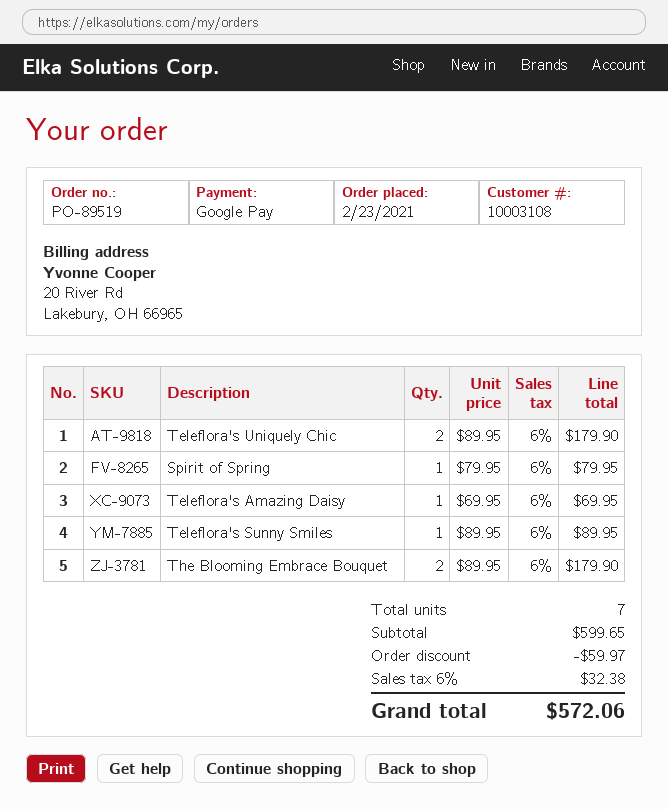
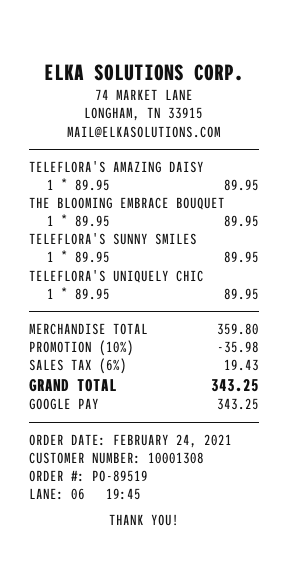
order date: 2021-02-23 -> 2021-02-24
customer number: 10003108 -> 10001308
Teleflora's Uniquely Chic: 2 x 89.95 = 179.90 -> 1 x 89.95 = 89.95
Spirit of Spring: 1 x 79.95 = 79.95 -> none
Teleflora's Amazing Daisy: 1 x 69.95 = 69.95 -> 1 x 89.95 = 89.95
The Blooming Embrace Bouquet: 2 x 89.95 = 179.90 -> 1 x 89.95 = 89.95
subtotal: 599.65 -> 359.80
discount: 59.97 -> 35.98
tax: 6% = 32.38 -> 6% = 19.43
total: 572.06 -> 343.25

